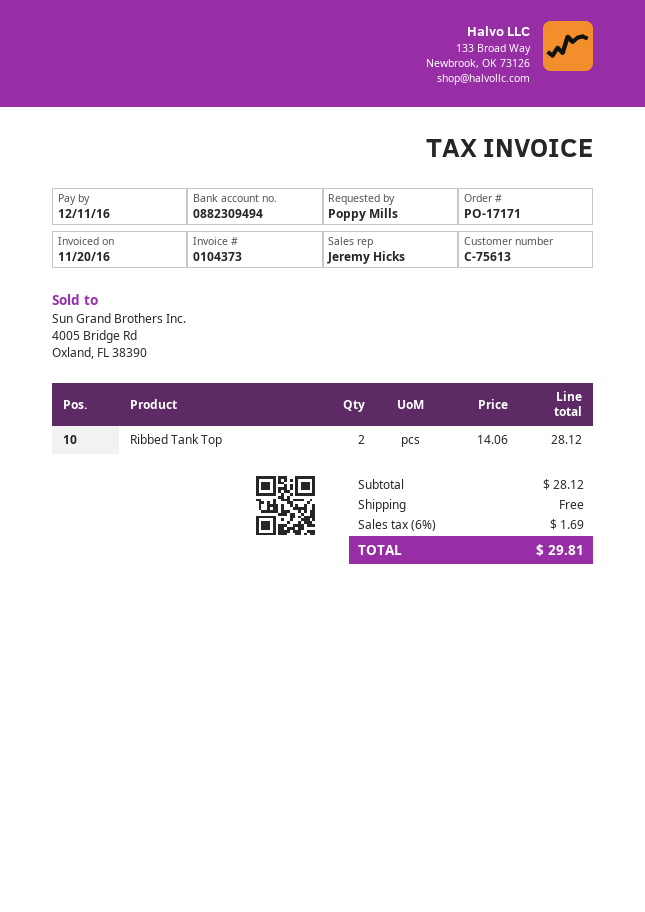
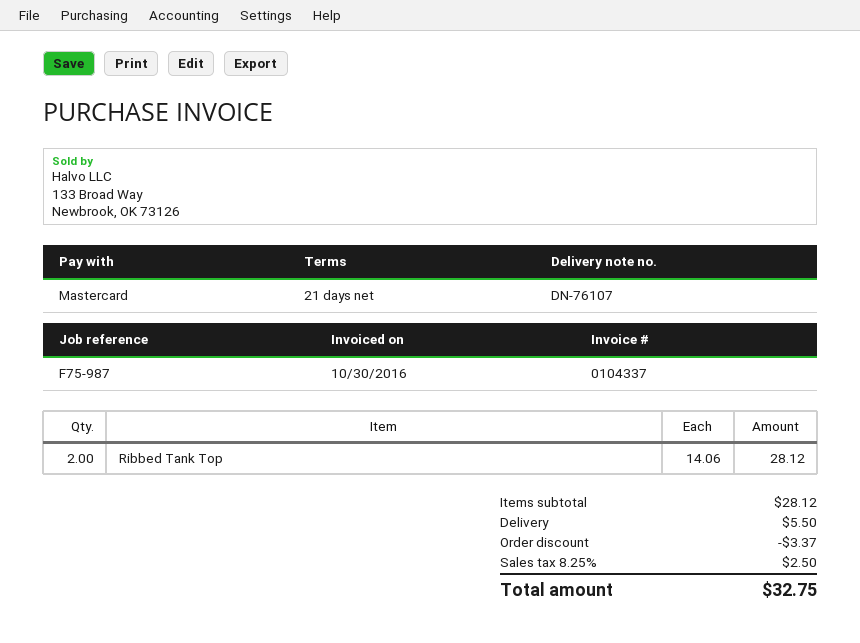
invoice number: 0104373 -> 0104337
invoice date: 2016-11-20 -> 2016-10-30
discount: none -> 3.37
shipping: 0.00 -> 5.50
tax: 6% = 1.69 -> 8.25% = 2.50
total: 29.81 -> 32.75

